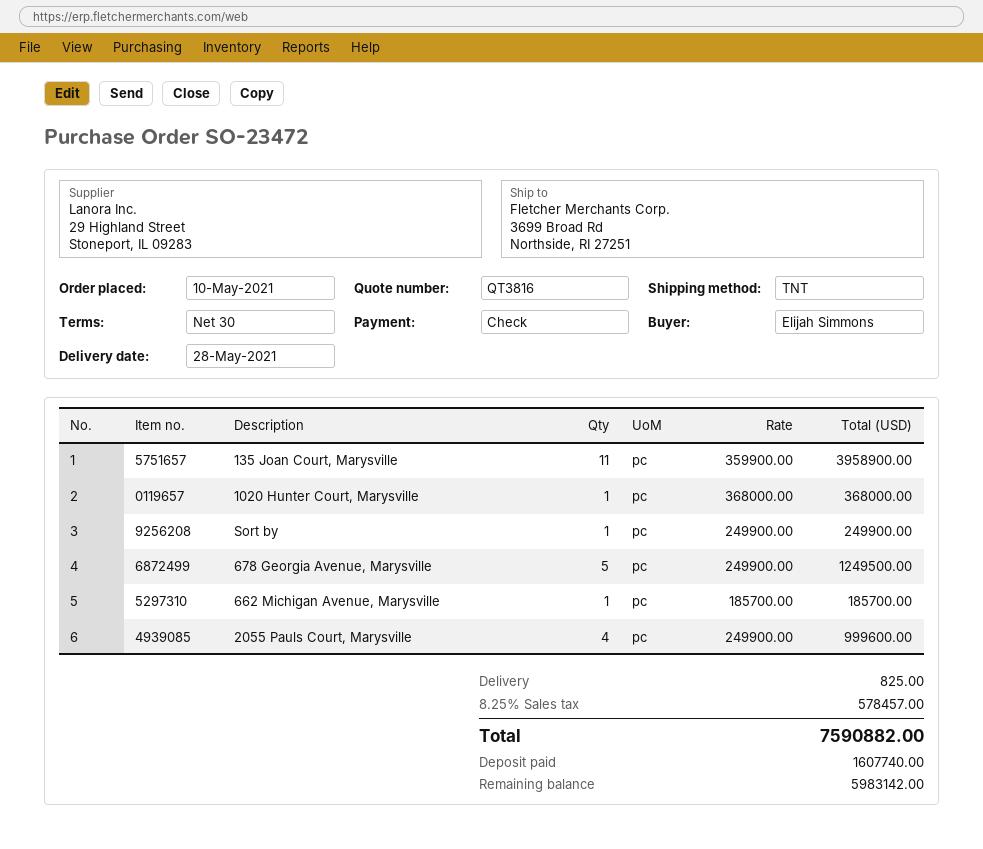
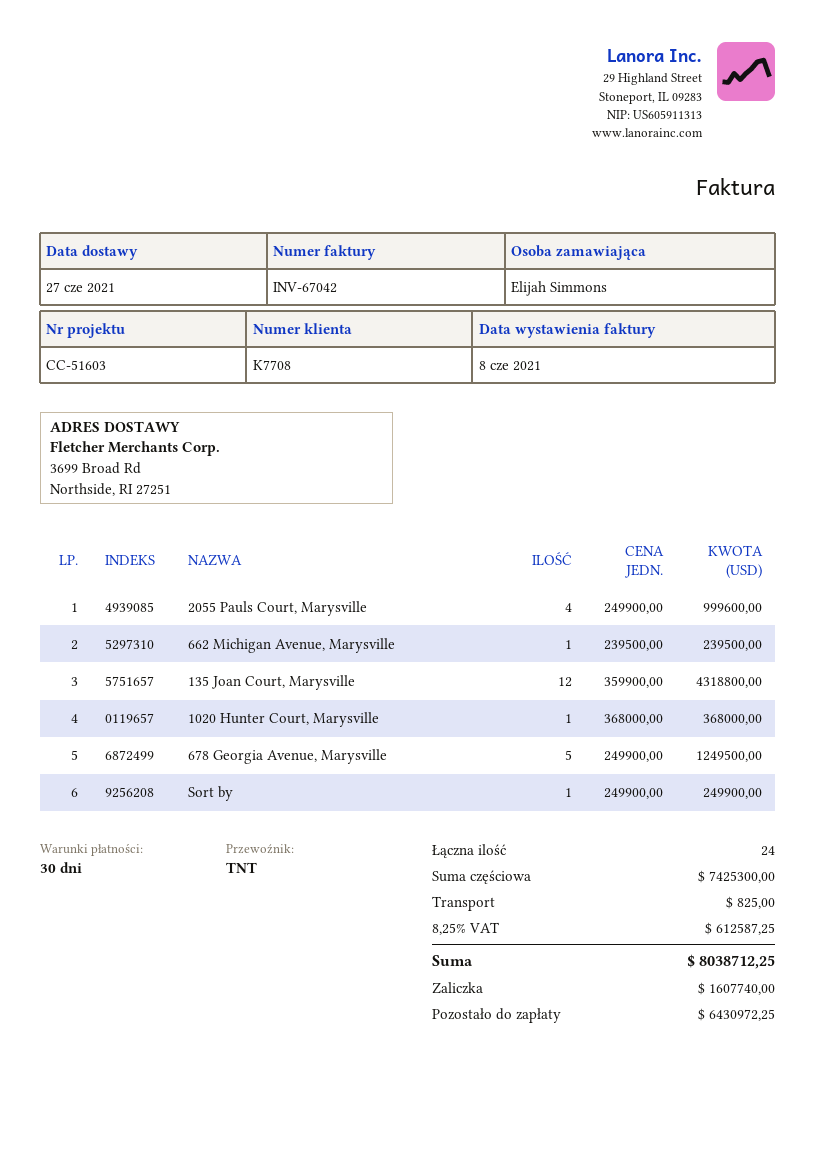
delivery date: 2021-05-28 -> 2021-06-27
135 Joan Court, Marysville: 11 x 359900.00 = 3958900.00 -> 12 x 359900.00 = 4318800.00
662 Michigan Avenue, Marysville: 1 x 185700.00 = 185700.00 -> 1 x 239500.00 = 239500.00
tax: 8.25% = 578457.00 -> 8.25% = 612587.25
total: 7590882.00 -> 8038712.25
balance: 5983142.00 -> 6430972.25

